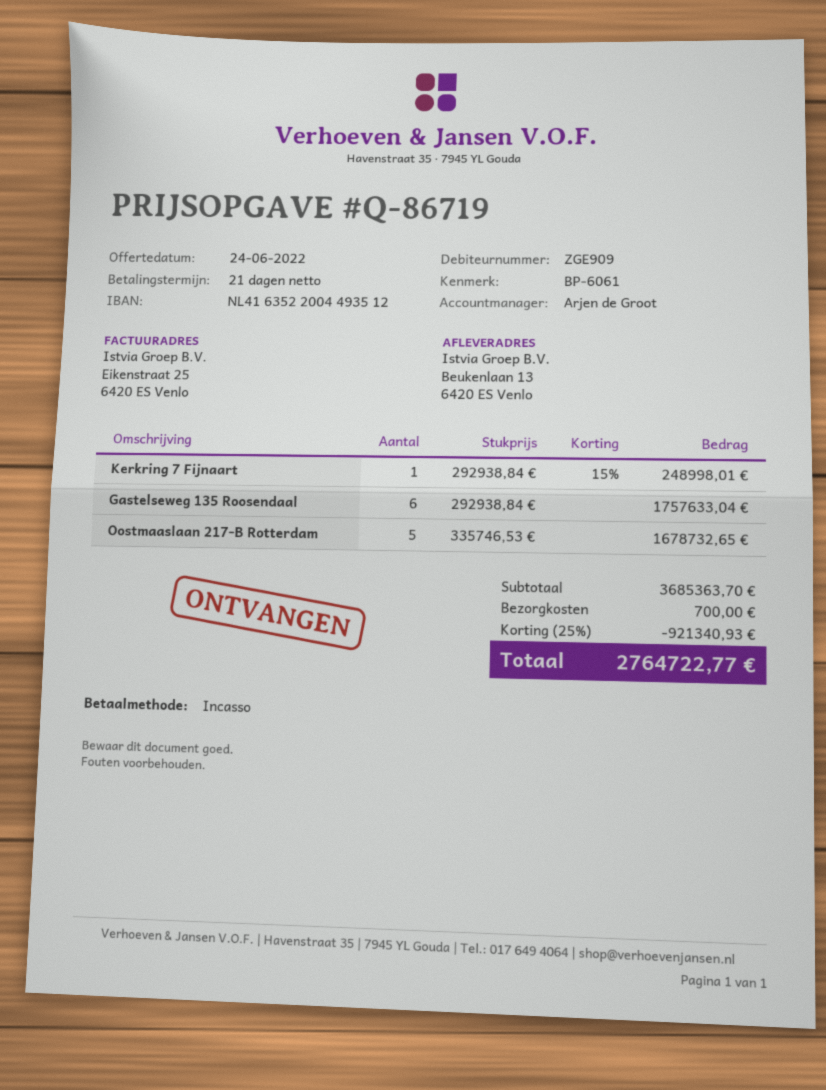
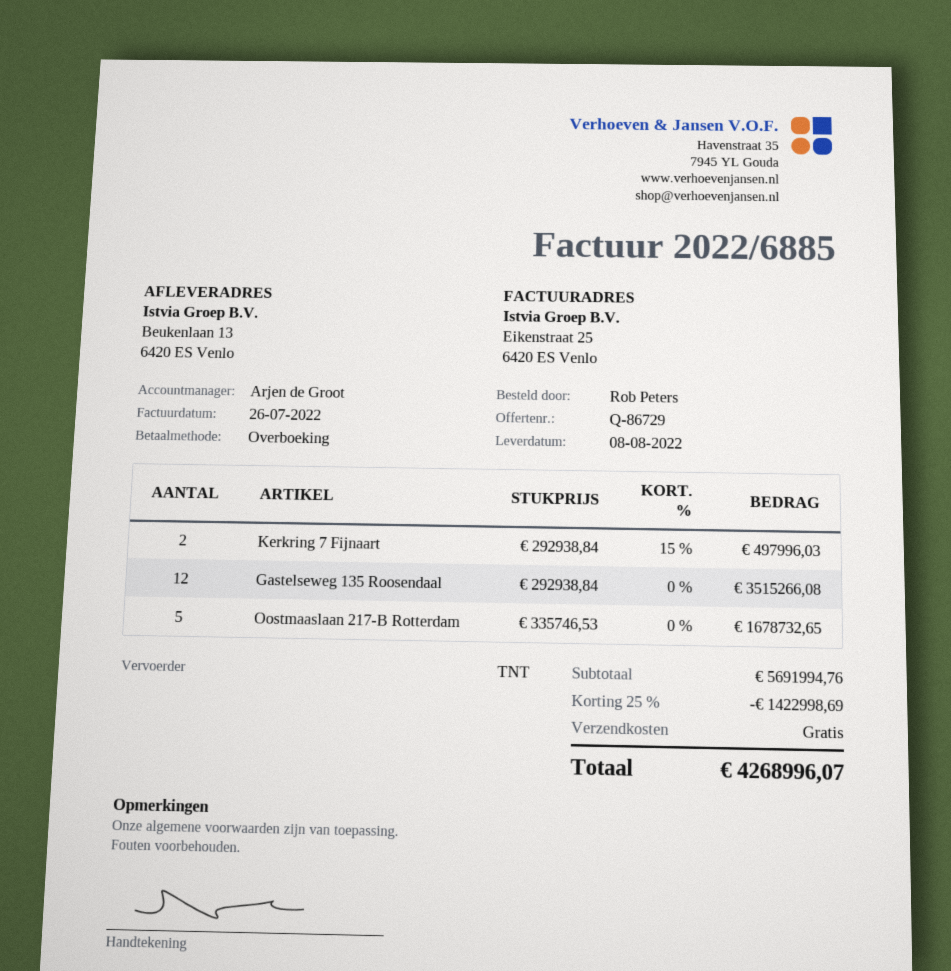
quote number: Q-86719 -> Q-86729
payment method: direct debit -> bank transfer
Kerkring 7 Fijnaart: 1 x 292938.84 - 15% = 248998.01 -> 2 x 292938.84 - 15% = 497996.03
Gastelseweg 135 Roosendaal: 6 x 292938.84 = 1757633.04 -> 12 x 292938.84 = 3515266.08
subtotal: 3685363.70 -> 5691994.76
discount: 25% = 921340.93 -> 25% = 1422998.69
shipping: 700.00 -> 0.00
total: 2764722.77 -> 4268996.07

